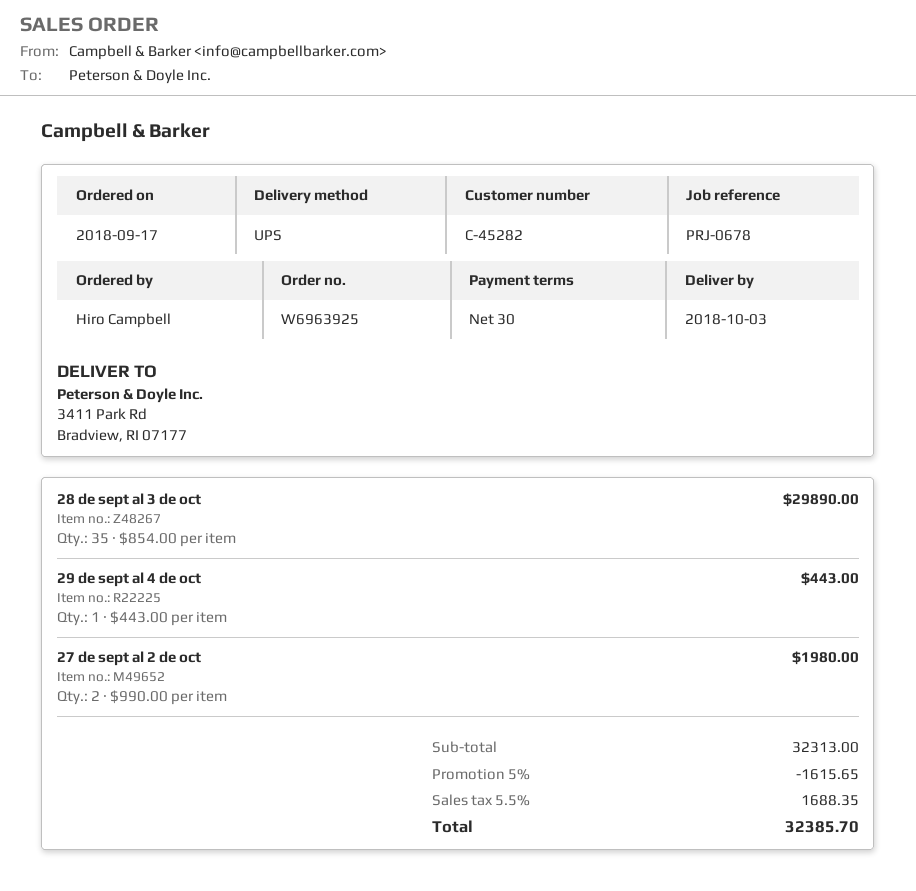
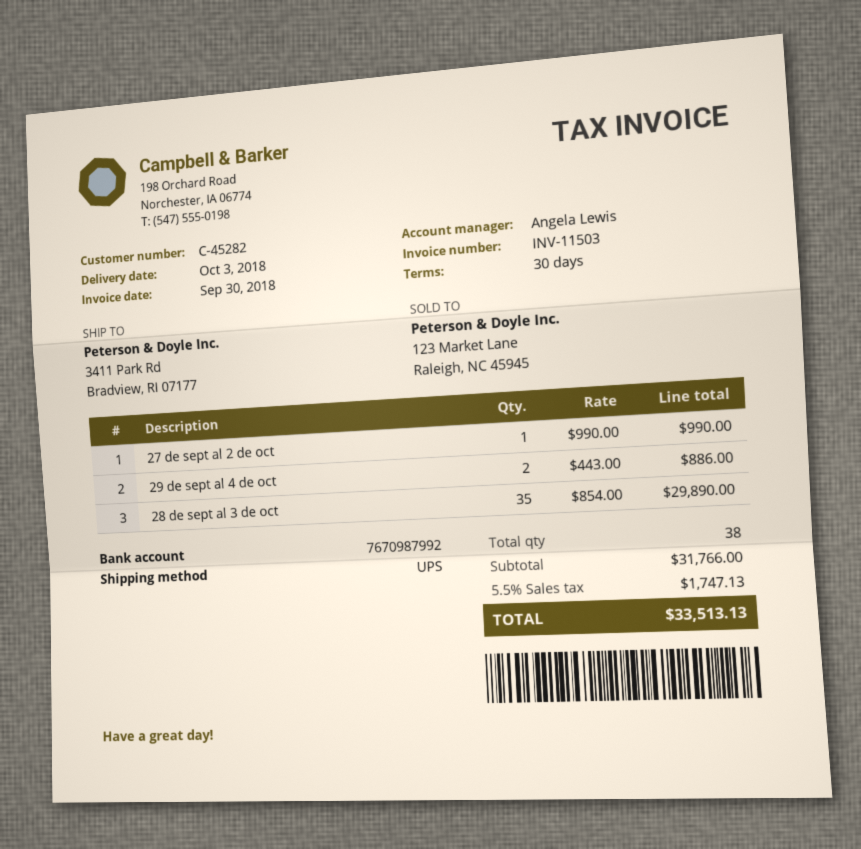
29 de sept al 4 de oct: 1 x 443.00 = 443.00 -> 2 x 443.00 = 886.00
27 de sept al 2 de oct: 2 x 990.00 = 1980.00 -> 1 x 990.00 = 990.00
subtotal: 32313.00 -> 31766.00
discount: 5% = 1615.65 -> none
tax: 5.5% = 1688.35 -> 5.5% = 1747.13
total: 32385.70 -> 33513.13

